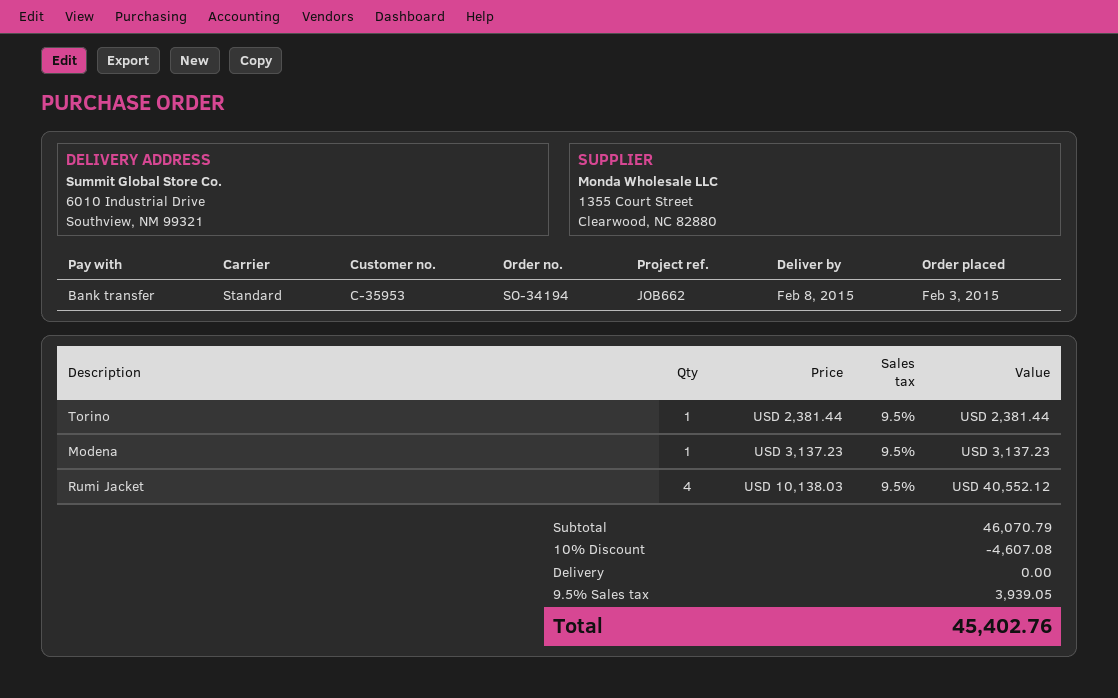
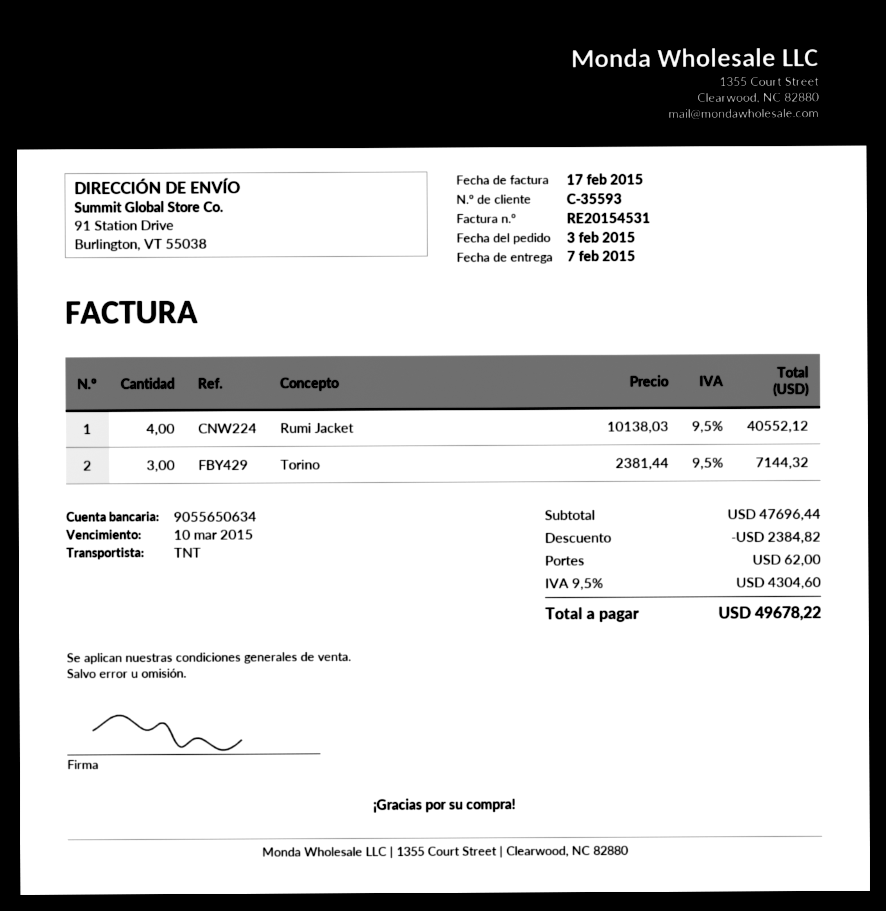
delivery date: 2015-02-08 -> 2015-02-07
customer number: C-35953 -> C-35593
shipping method: standard -> TNT
ship to: 6010 Industrial Drive, Southview, NM 99321 -> 91 Station Drive, Burlington, VT 55038
Torino: 1 x 2381.44 = 2381.44 -> 3 x 2381.44 = 7144.32
Modena: 1 x 3137.23 = 3137.23 -> none
subtotal: 46070.79 -> 47696.44
discount: 4607.08 -> 2384.82
shipping: 0.00 -> 62.00
tax: 9.5% = 3939.05 -> 9.5% = 4304.60
total: 45402.76 -> 49678.22

